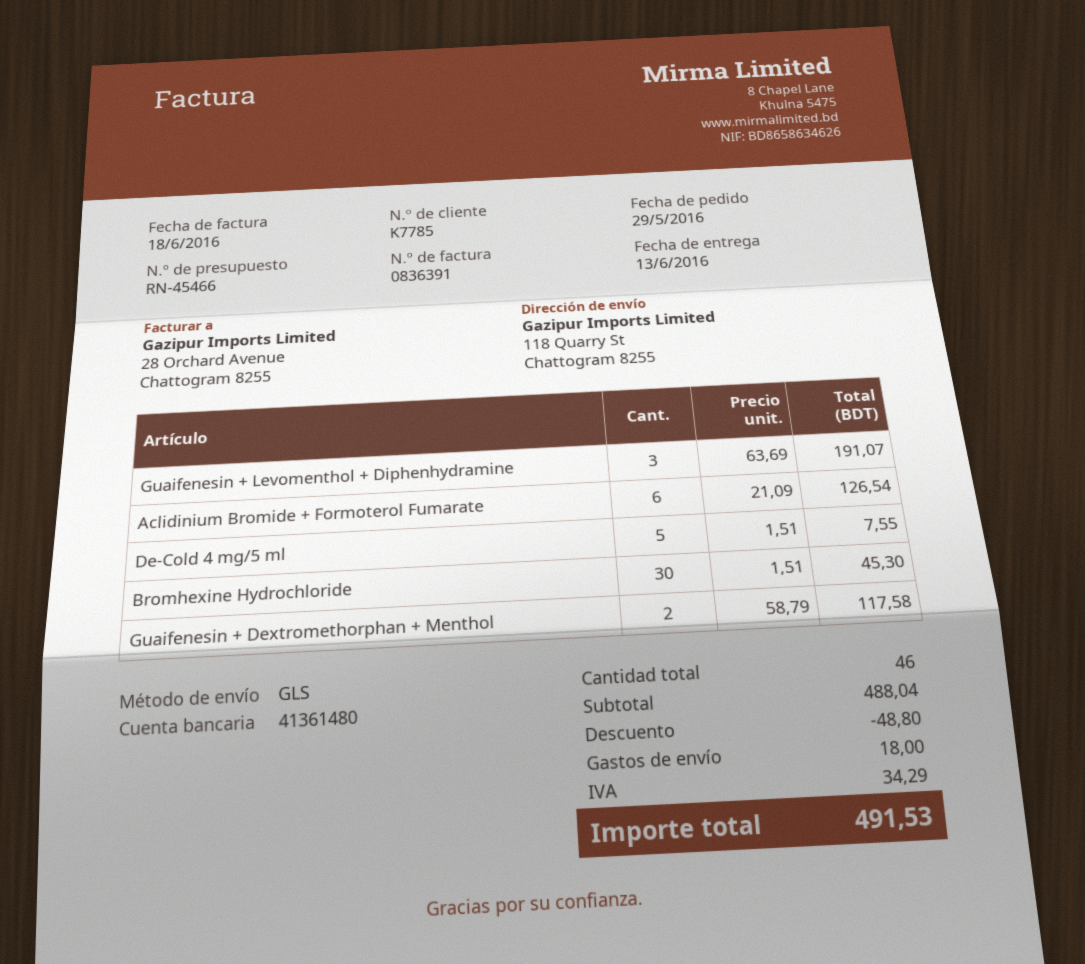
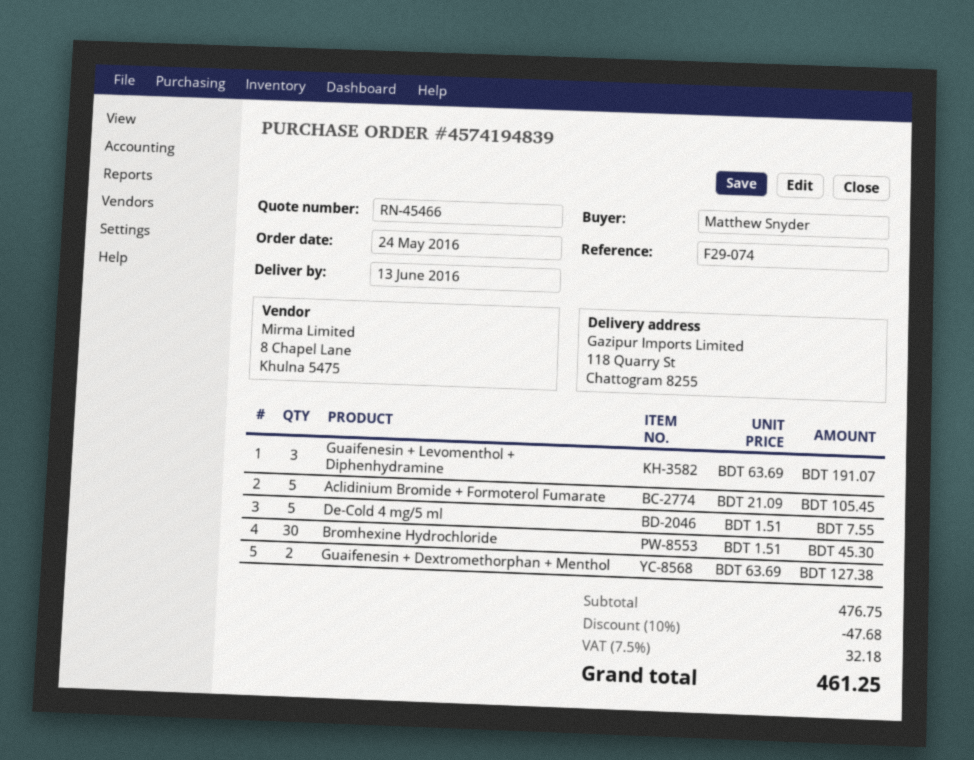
order date: 2016-05-29 -> 2016-05-24
Aclidinium Bromide + Formoterol Fumarate: 6 x 21.09 = 126.54 -> 5 x 21.09 = 105.45
Guaifenesin + Dextromethorphan + Menthol: 2 x 58.79 = 117.58 -> 2 x 63.69 = 127.38
subtotal: 488.04 -> 476.75
discount: 48.80 -> 47.68
shipping: 18.00 -> none
tax: 34.29 -> 32.18
total: 491.53 -> 461.25

